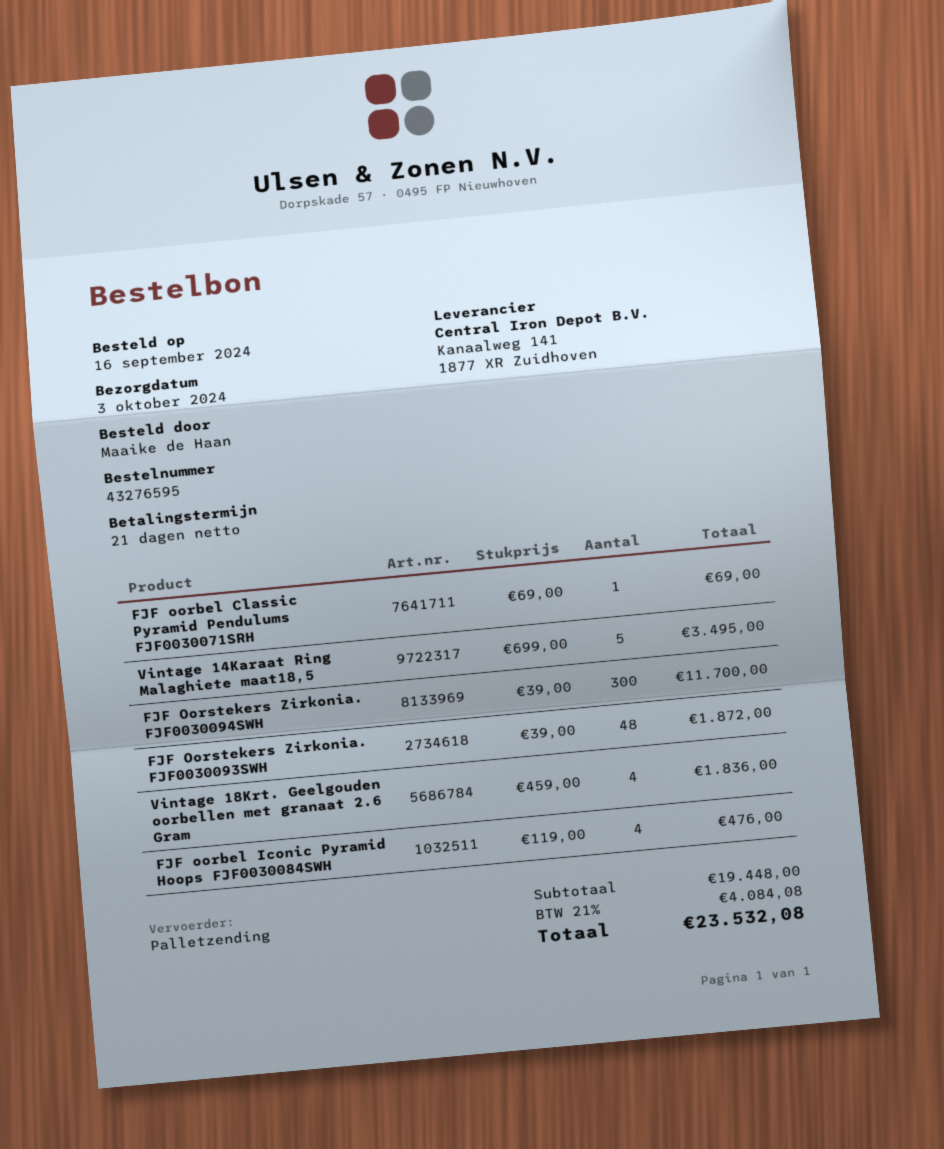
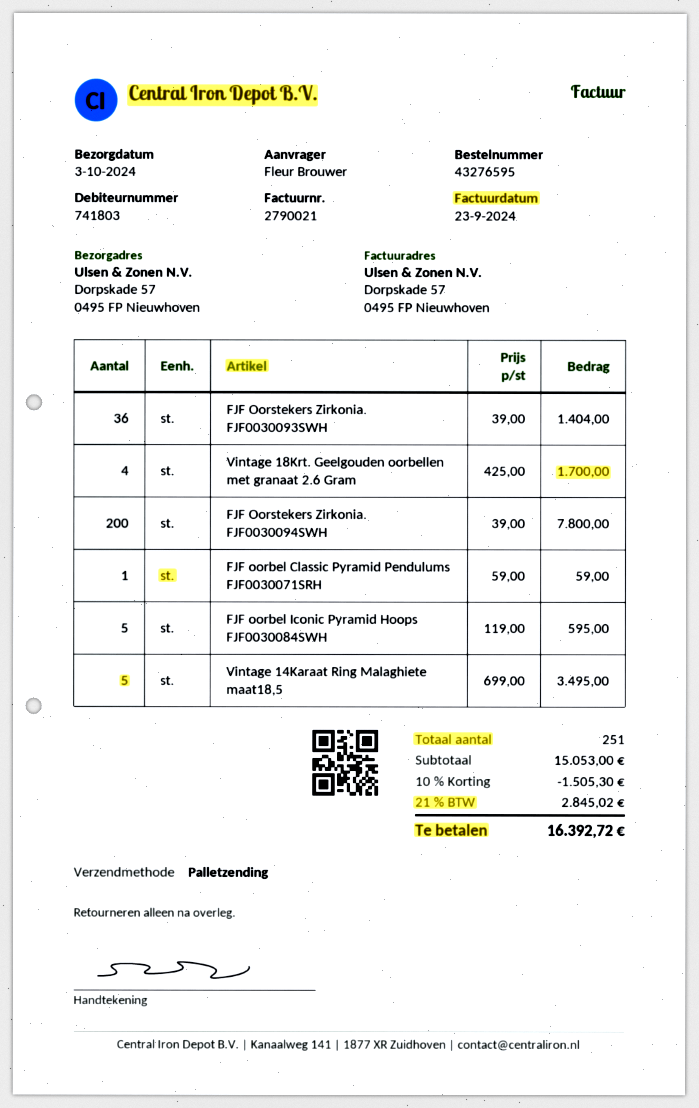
ordered by: Maaike de Haan -> Fleur Brouwer
FJF oorbel Classic Pyramid Pendulums FJF0030071SRH: 1 x 69.00 = 69.00 -> 1 x 59.00 = 59.00
FJF Oorstekers Zirkonia. FJF0030094SWH: 300 x 39.00 = 11700.00 -> 200 x 39.00 = 7800.00
FJF Oorstekers Zirkonia. FJF0030093SWH: 48 x 39.00 = 1872.00 -> 36 x 39.00 = 1404.00
Vintage 18Krt. Geelgouden oorbellen met granaat 2.6 Gram: 4 x 459.00 = 1836.00 -> 4 x 425.00 = 1700.00
FJF oorbel Iconic Pyramid Hoops FJF0030084SWH: 4 x 119.00 = 476.00 -> 5 x 119.00 = 595.00
subtotal: 19448.00 -> 15053.00
discount: none -> 10% = 1505.30
tax: 21% = 4084.08 -> 21% = 2845.02
total: 23532.08 -> 16392.72

